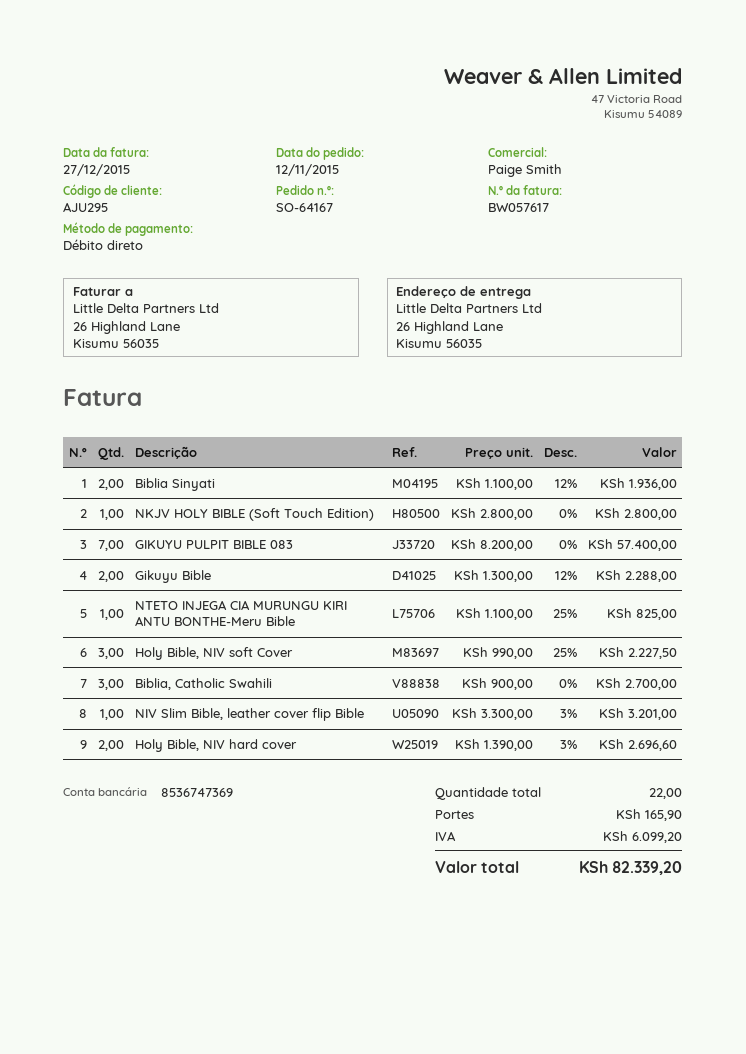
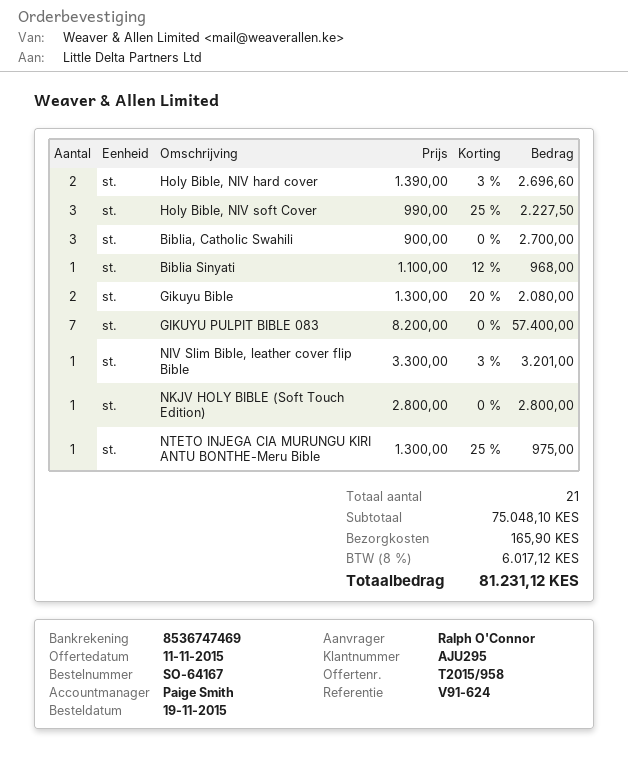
order date: 2015-11-12 -> 2015-11-19
bank account: 8536747369 -> 8536747469
Biblia Sinyati: 2 x 1100.00 - 12% = 1936.00 -> 1 x 1100.00 - 12% = 968.00
Gikuyu Bible: 2 x 1300.00 - 12% = 2288.00 -> 2 x 1300.00 - 20% = 2080.00
NTETO INJEGA CIA MURUNGU KIRI ANTU BONTHE-Meru Bible: 1 x 1100.00 - 25% = 825.00 -> 1 x 1300.00 - 25% = 975.00
total quantity: 22 -> 21
tax: 6099.20 -> 6017.12
total: 82339.20 -> 81231.12

